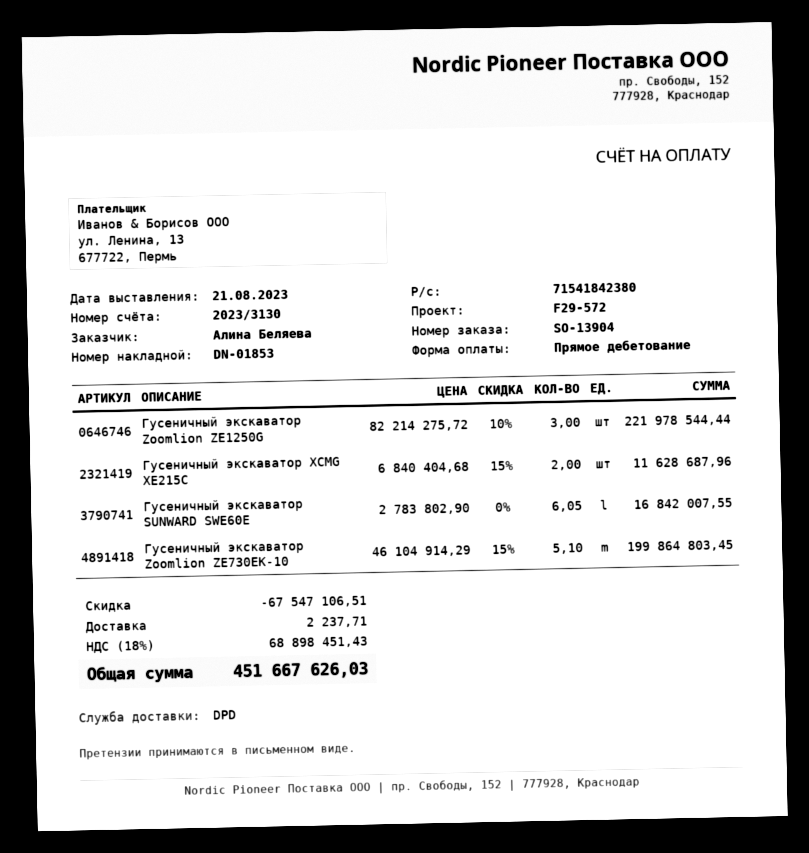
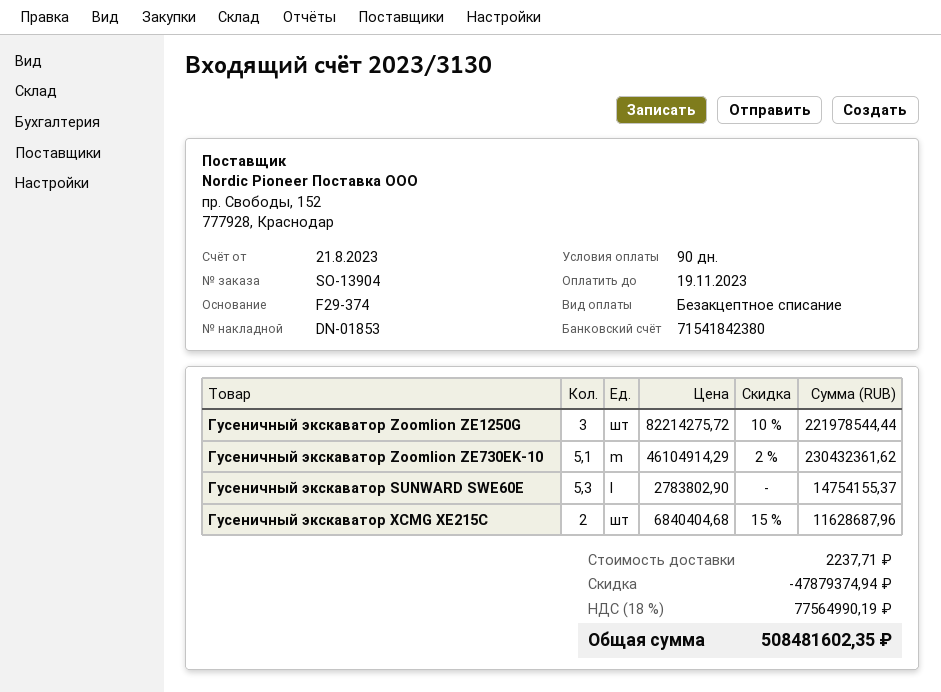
reference: F29-572 -> F29-374
Гусеничный экскаватор SUNWARD SWE60E: 6.05 x 2783802.90 = 16842007.55 -> 5.3 x 2783802.90 = 14754155.37
Гусеничный экскаватор Zoomlion ZE730EK-10: 5.1 x 46104914.29 - 15% = 199864803.45 -> 5.1 x 46104914.29 - 2% = 230432361.62
discount: 67547106.51 -> 47879374.94
tax: 18% = 68898451.43 -> 18% = 77564990.19
total: 451667626.03 -> 508481602.35

